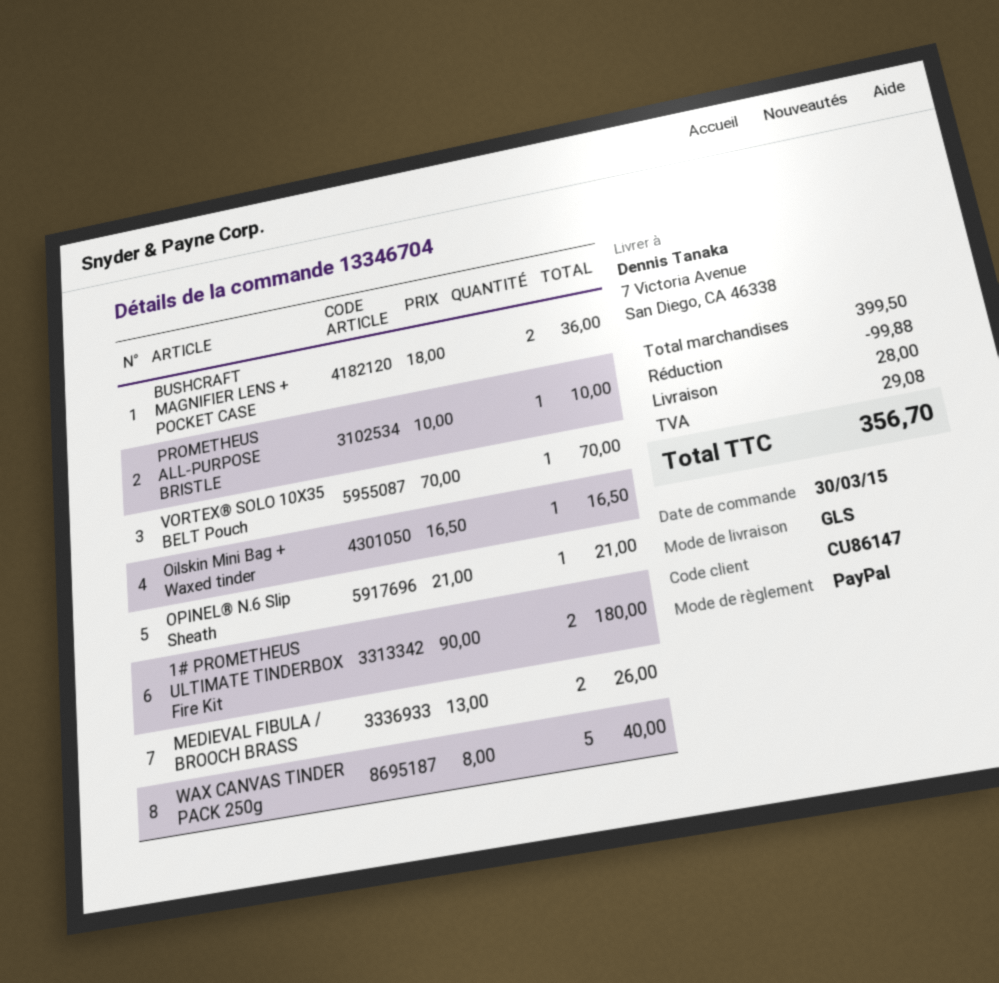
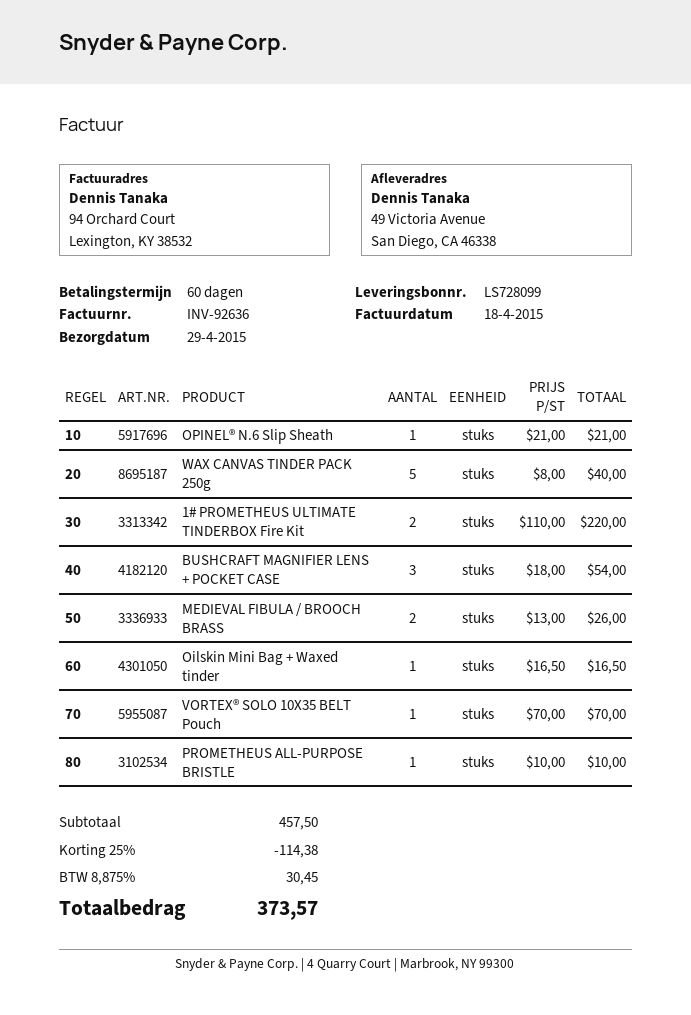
ship to: 7 Victoria Avenue, San Diego, CA 46338 -> 49 Victoria Avenue, San Diego, CA 46338
BUSHCRAFT MAGNIFIER LENS + POCKET CASE: 2 x 18.00 = 36.00 -> 3 x 18.00 = 54.00
1# PROMETHEUS ULTIMATE TINDERBOX Fire Kit: 2 x 90.00 = 180.00 -> 2 x 110.00 = 220.00
subtotal: 399.50 -> 457.50
discount: 99.88 -> 114.38
shipping: 28.00 -> none
tax: 29.08 -> 30.45
total: 356.70 -> 373.57

